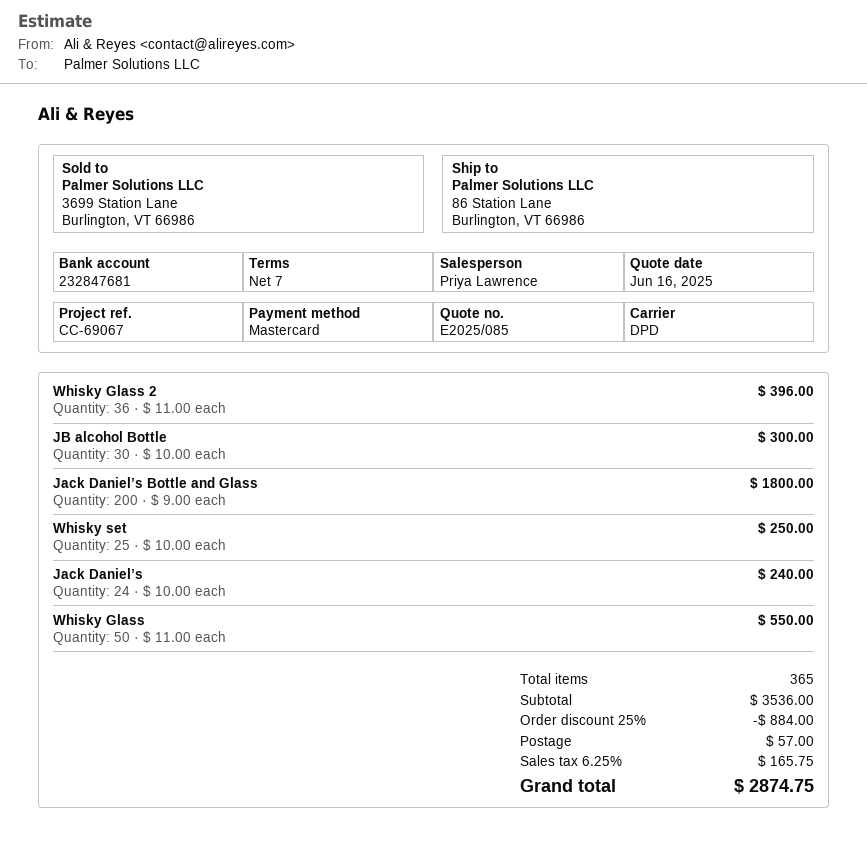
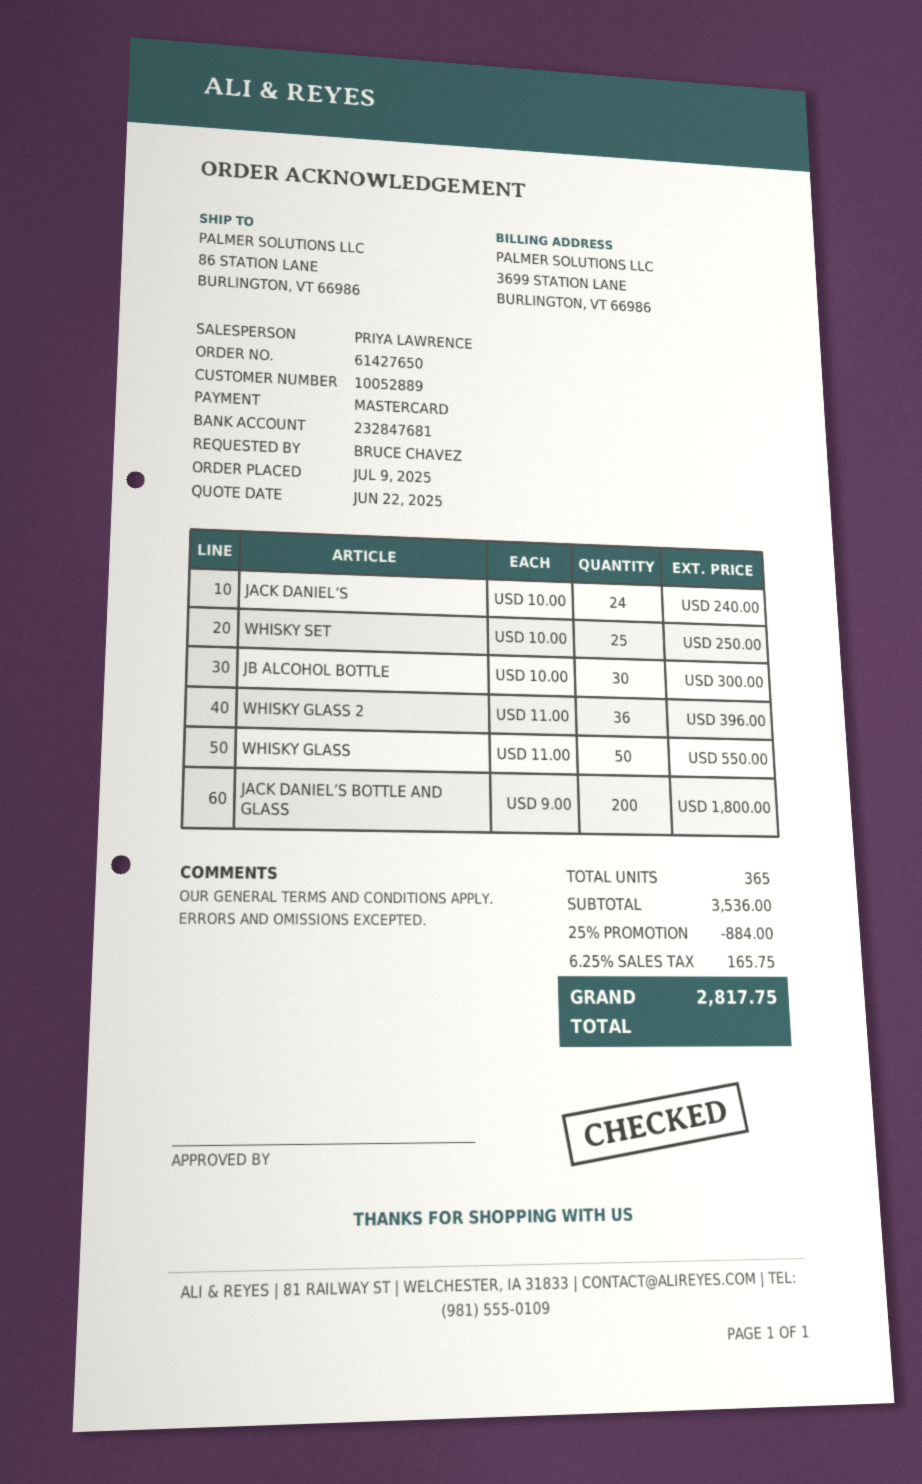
quote date: 2025-06-16 -> 2025-06-22
shipping: 57.00 -> none
total: 2874.75 -> 2817.75

